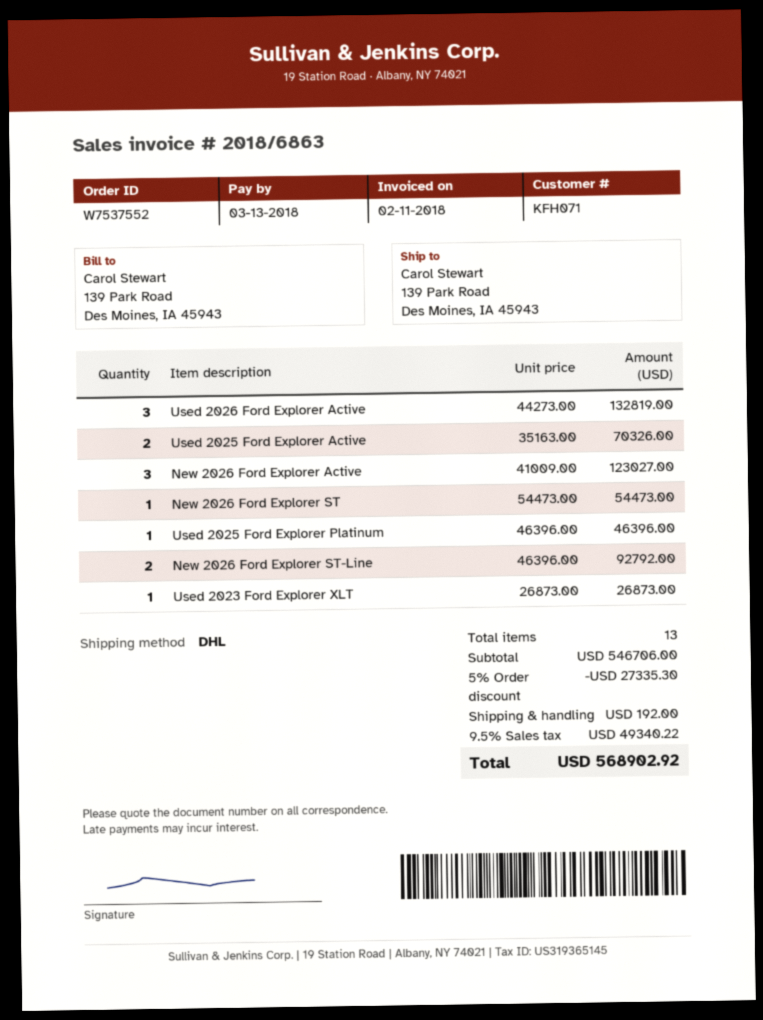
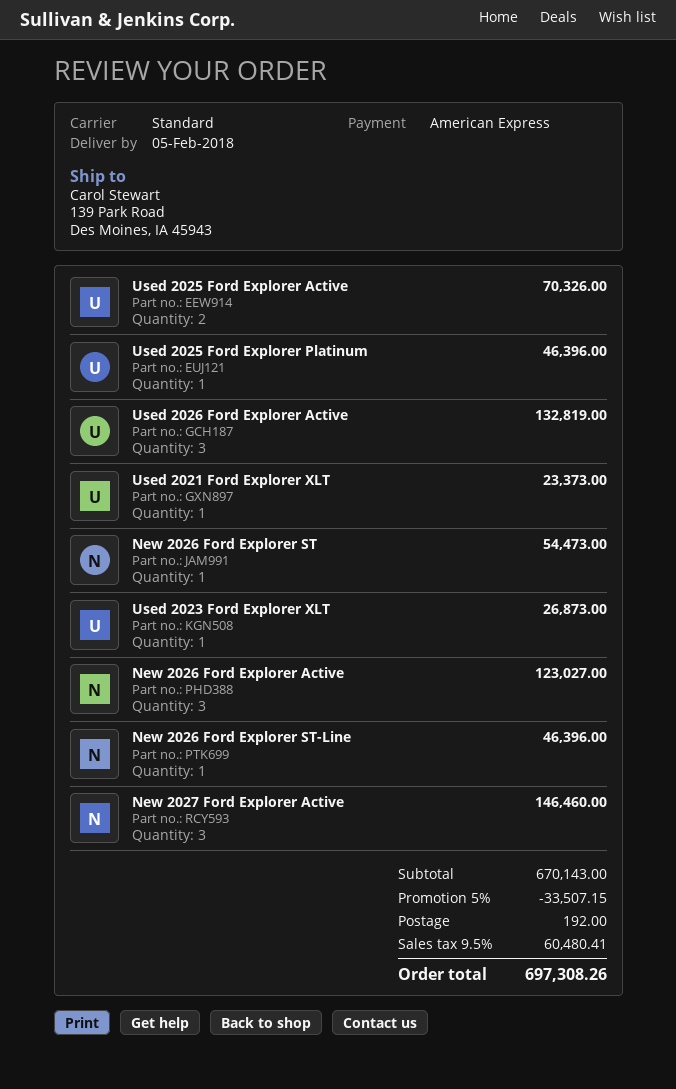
shipping method: DHL -> standard
New 2026 Ford Explorer ST-Line: 2 for 92792.00 -> 1 for 46396.00
Used 2021 Ford Explorer XLT: none -> 1 for 23373.00
New 2027 Ford Explorer Active: none -> 3 for 146460.00
subtotal: 546706.00 -> 670143.00
discount: 5% = 27335.30 -> 5% = 33507.15
tax: 9.5% = 49340.22 -> 9.5% = 60480.41
total: 568902.92 -> 697308.26

